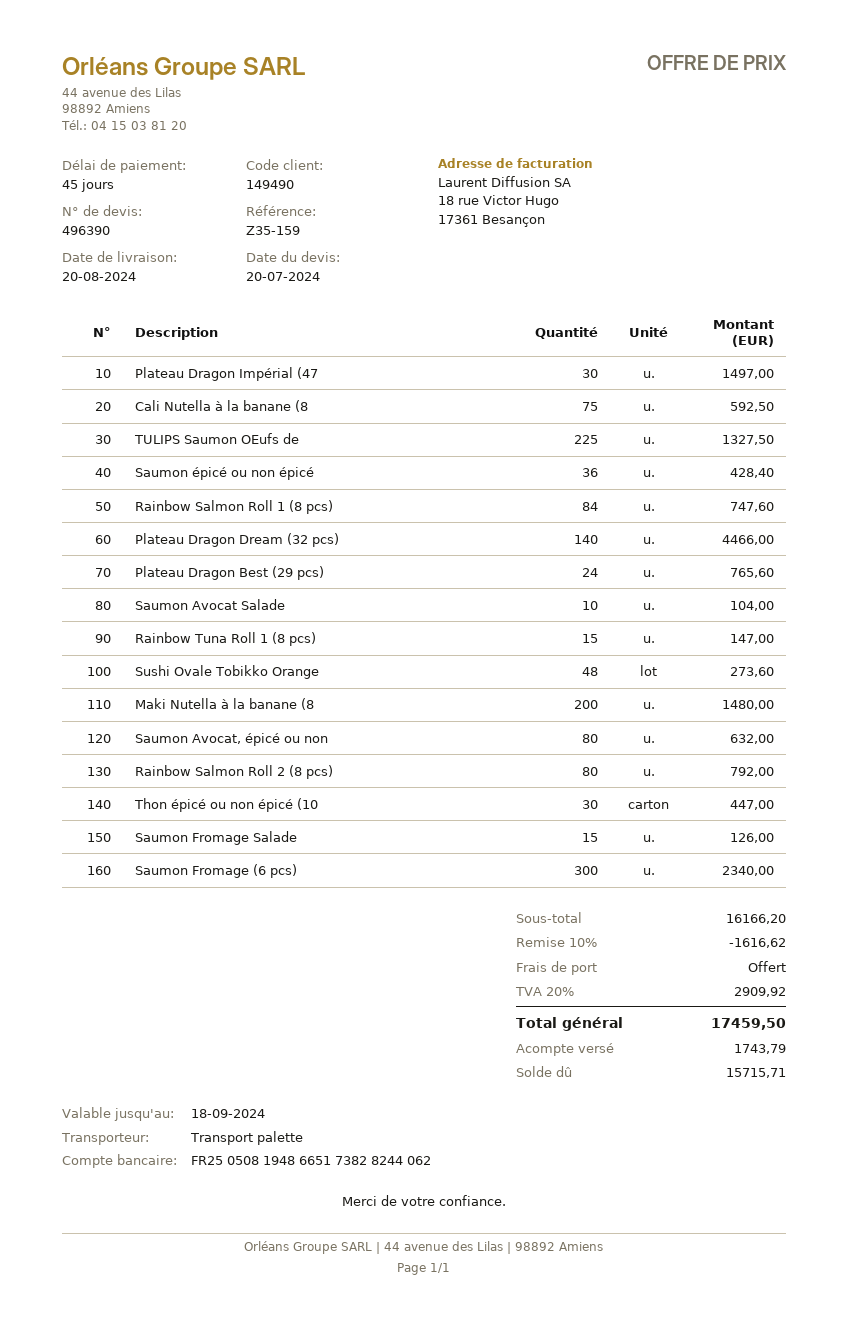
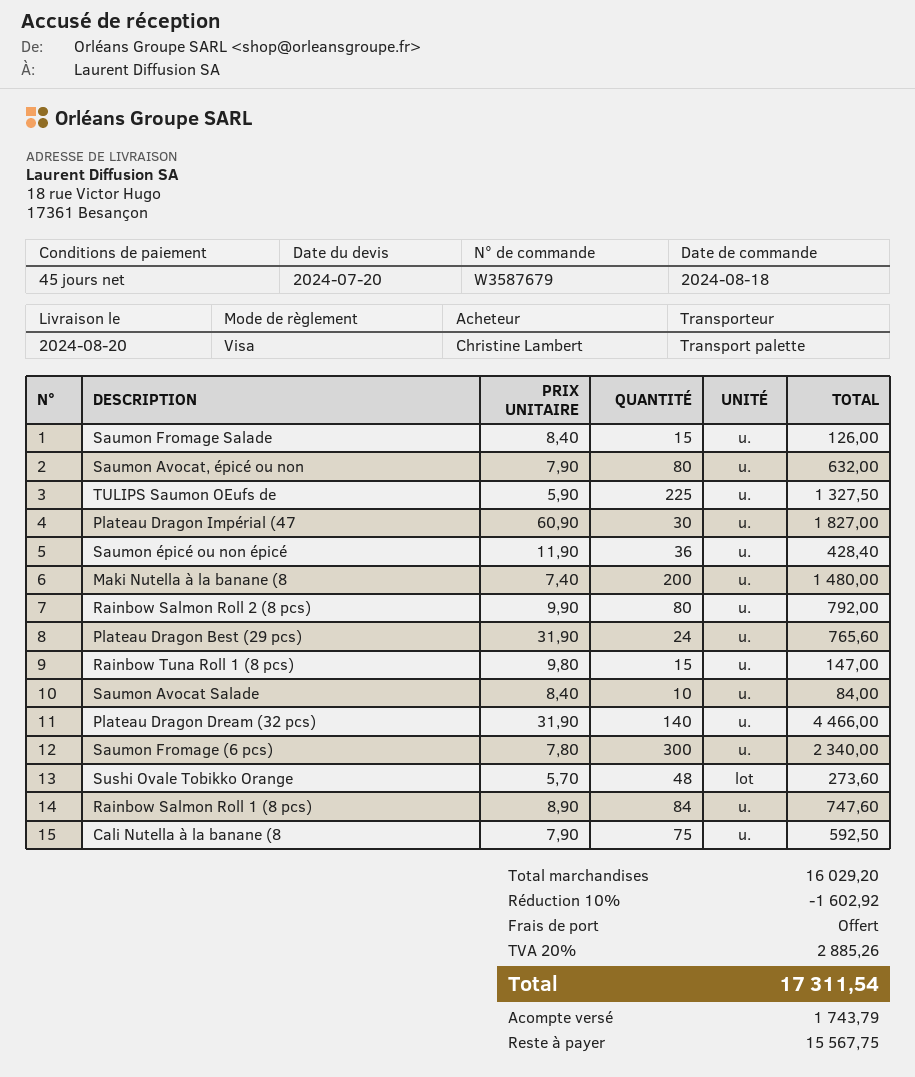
Plateau Dragon Impérial (47: 30 for 1497.00 -> 30 for 1827.00
Saumon Avocat Salade: 10 for 104.00 -> 10 for 84.00
Thon épicé ou non épicé (10: 30 for 447.00 -> none
subtotal: 16166.20 -> 16029.20
discount: 10% = 1616.62 -> 10% = 1602.92
tax: 20% = 2909.92 -> 20% = 2885.26
total: 17459.50 -> 17311.54
balance: 15715.71 -> 15567.75

